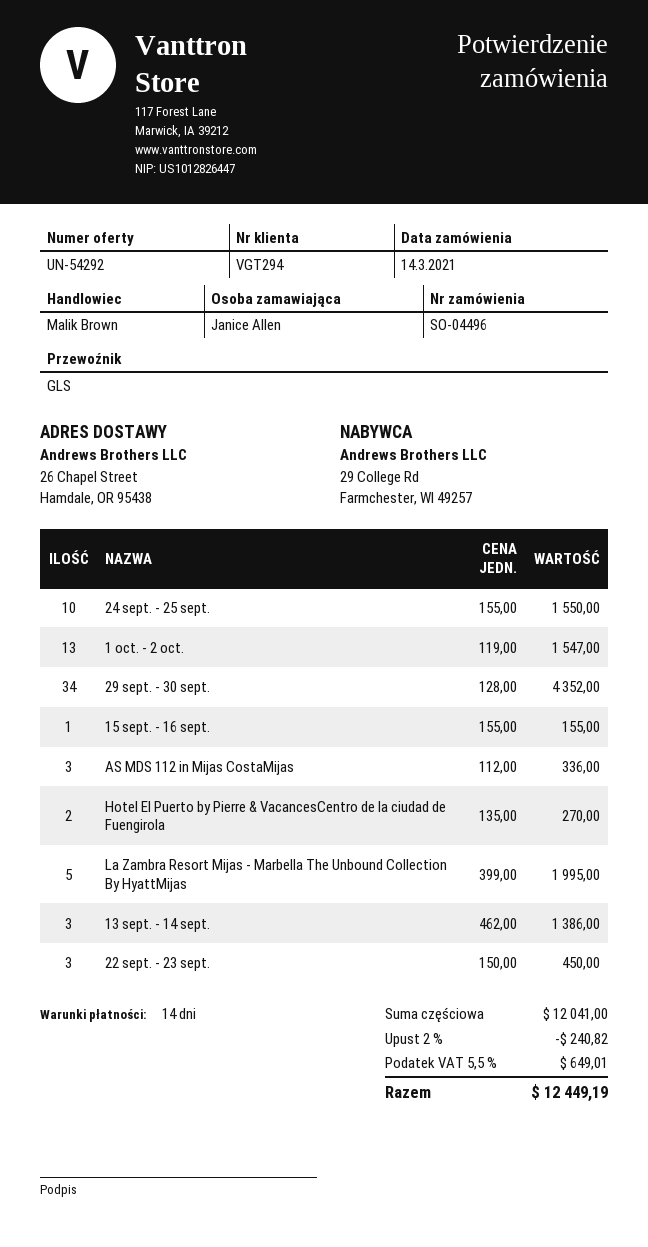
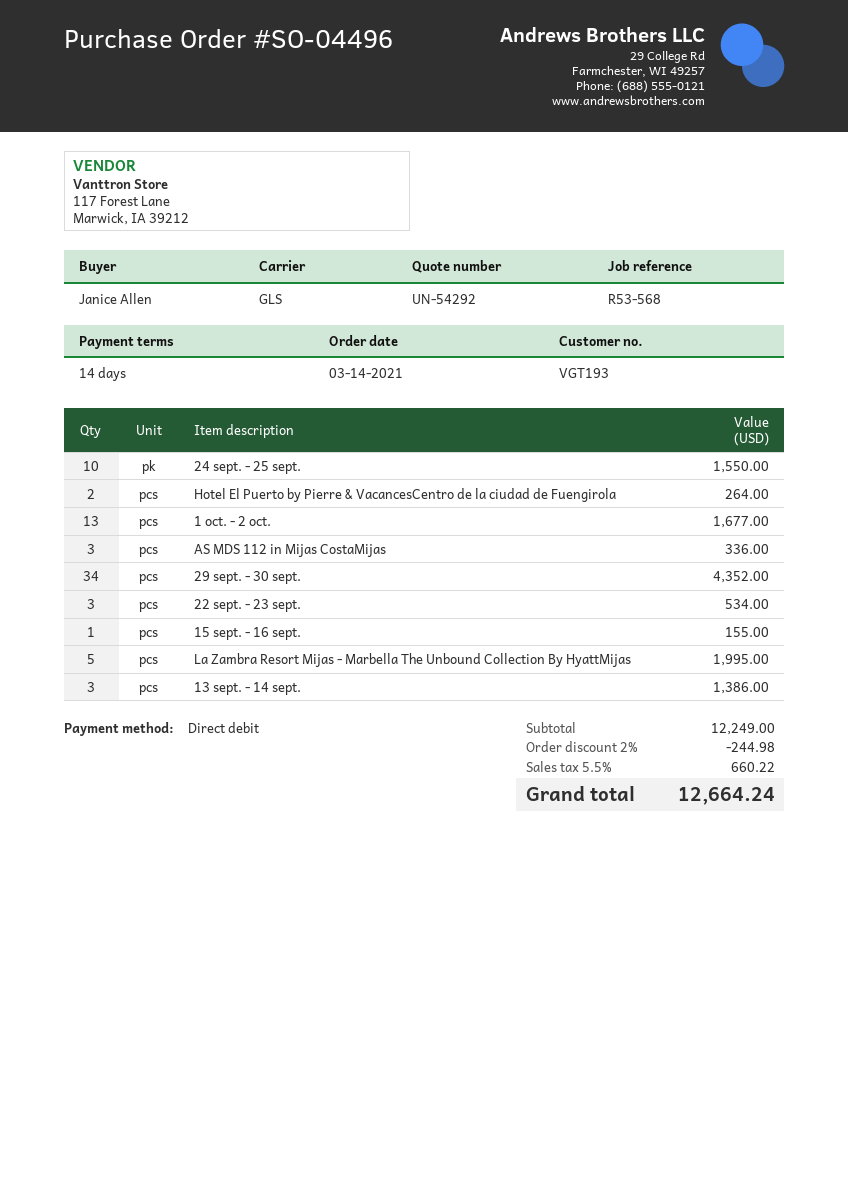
customer number: VGT294 -> VGT193
1 oct. - 2 oct.: 13 for 1547.00 -> 13 for 1677.00
Hotel El Puerto by Pierre & VacancesCentro de la ciudad de Fuengirola: 2 for 270.00 -> 2 for 264.00
22 sept. - 23 sept.: 3 for 450.00 -> 3 for 534.00
subtotal: 12041.00 -> 12249.00
discount: 2% = 240.82 -> 2% = 244.98
tax: 5.5% = 649.01 -> 5.5% = 660.22
total: 12449.19 -> 12664.24

